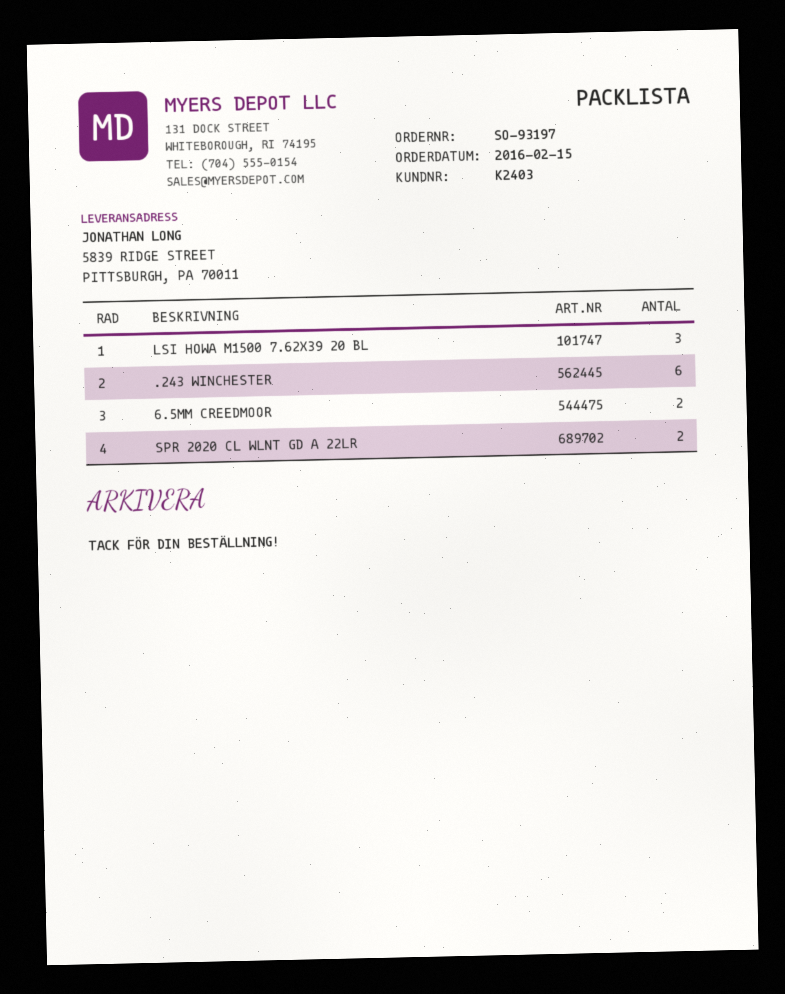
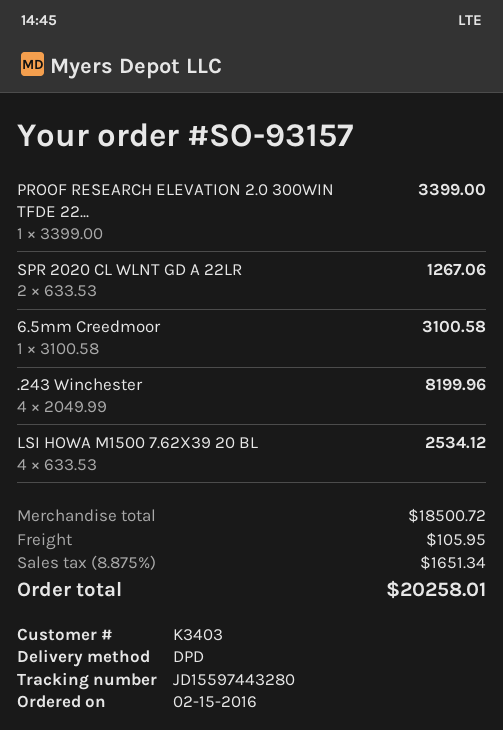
order number: SO-93197 -> SO-93157
customer number: K2403 -> K3403
LSI HOWA M1500 7.62X39 20 BL: 3 -> 4
.243 WINCHESTER: 6 -> 4
6.5MM CREEDMOOR: 2 -> 1
PROOF RESEARCH ELEVATION 2.0 300WIN TFDE 22...: none -> 1

